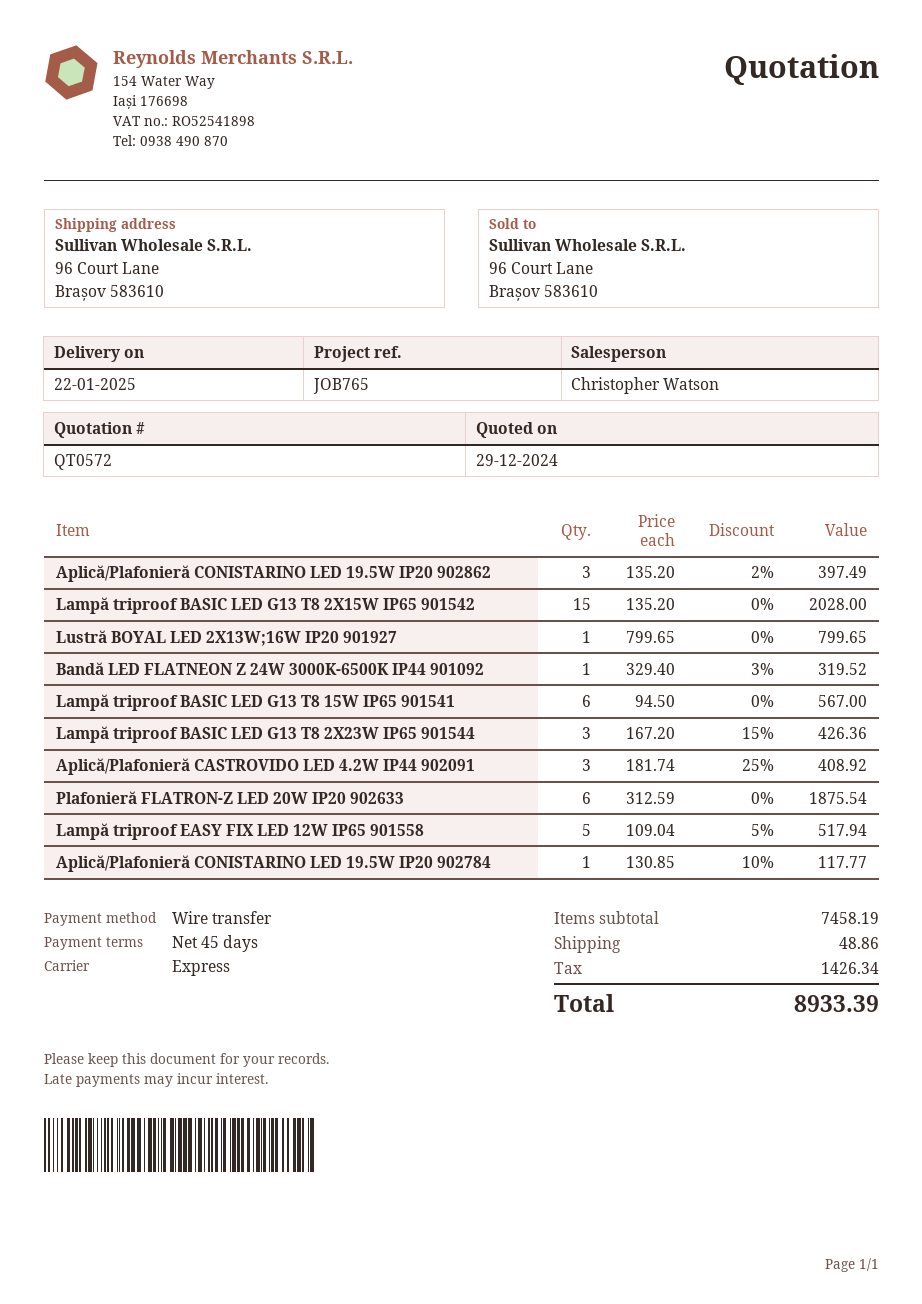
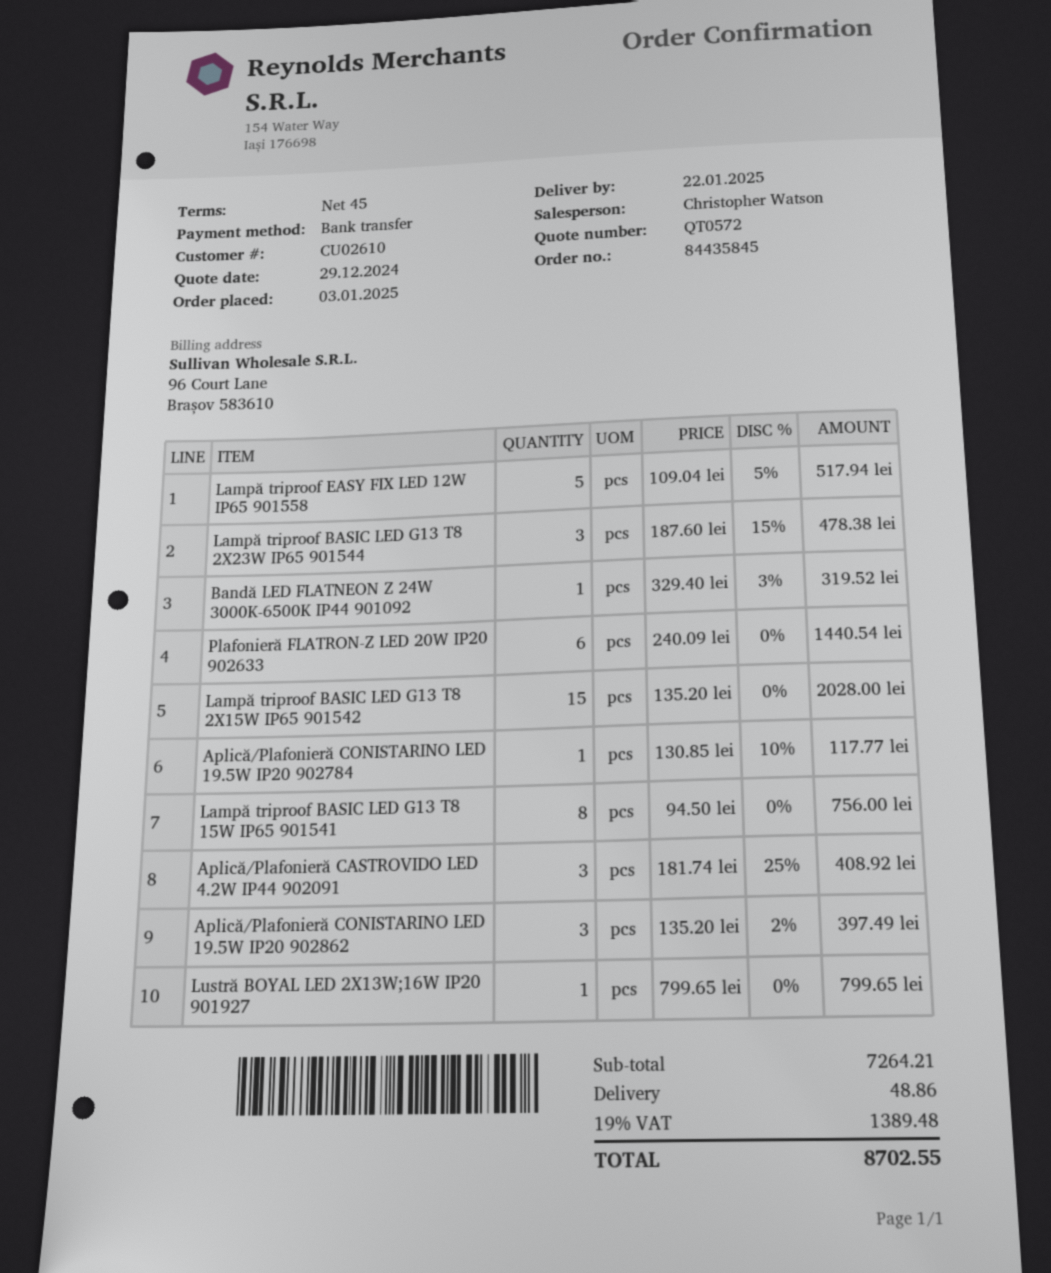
Lampă triproof BASIC LED G13 T8 15W IP65 901541: 6 x 94.50 = 567.00 -> 8 x 94.50 = 756.00
Lampă triproof BASIC LED G13 T8 2X23W IP65 901544: 3 x 167.20 - 15% = 426.36 -> 3 x 187.60 - 15% = 478.38
Plafonieră FLATRON-Z LED 20W IP20 902633: 6 x 312.59 = 1875.54 -> 6 x 240.09 = 1440.54
subtotal: 7458.19 -> 7264.21
tax: 1426.34 -> 1389.48
total: 8933.39 -> 8702.55

